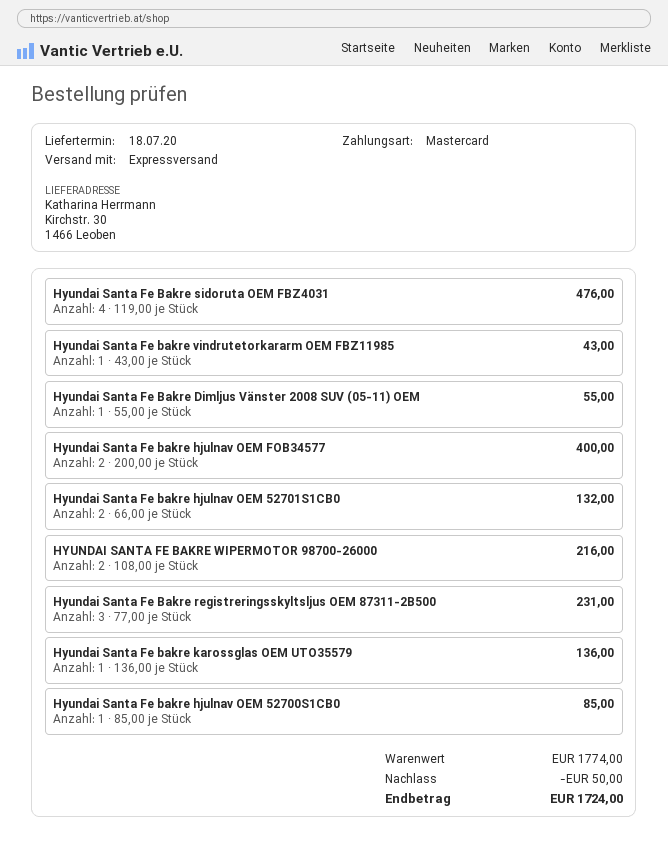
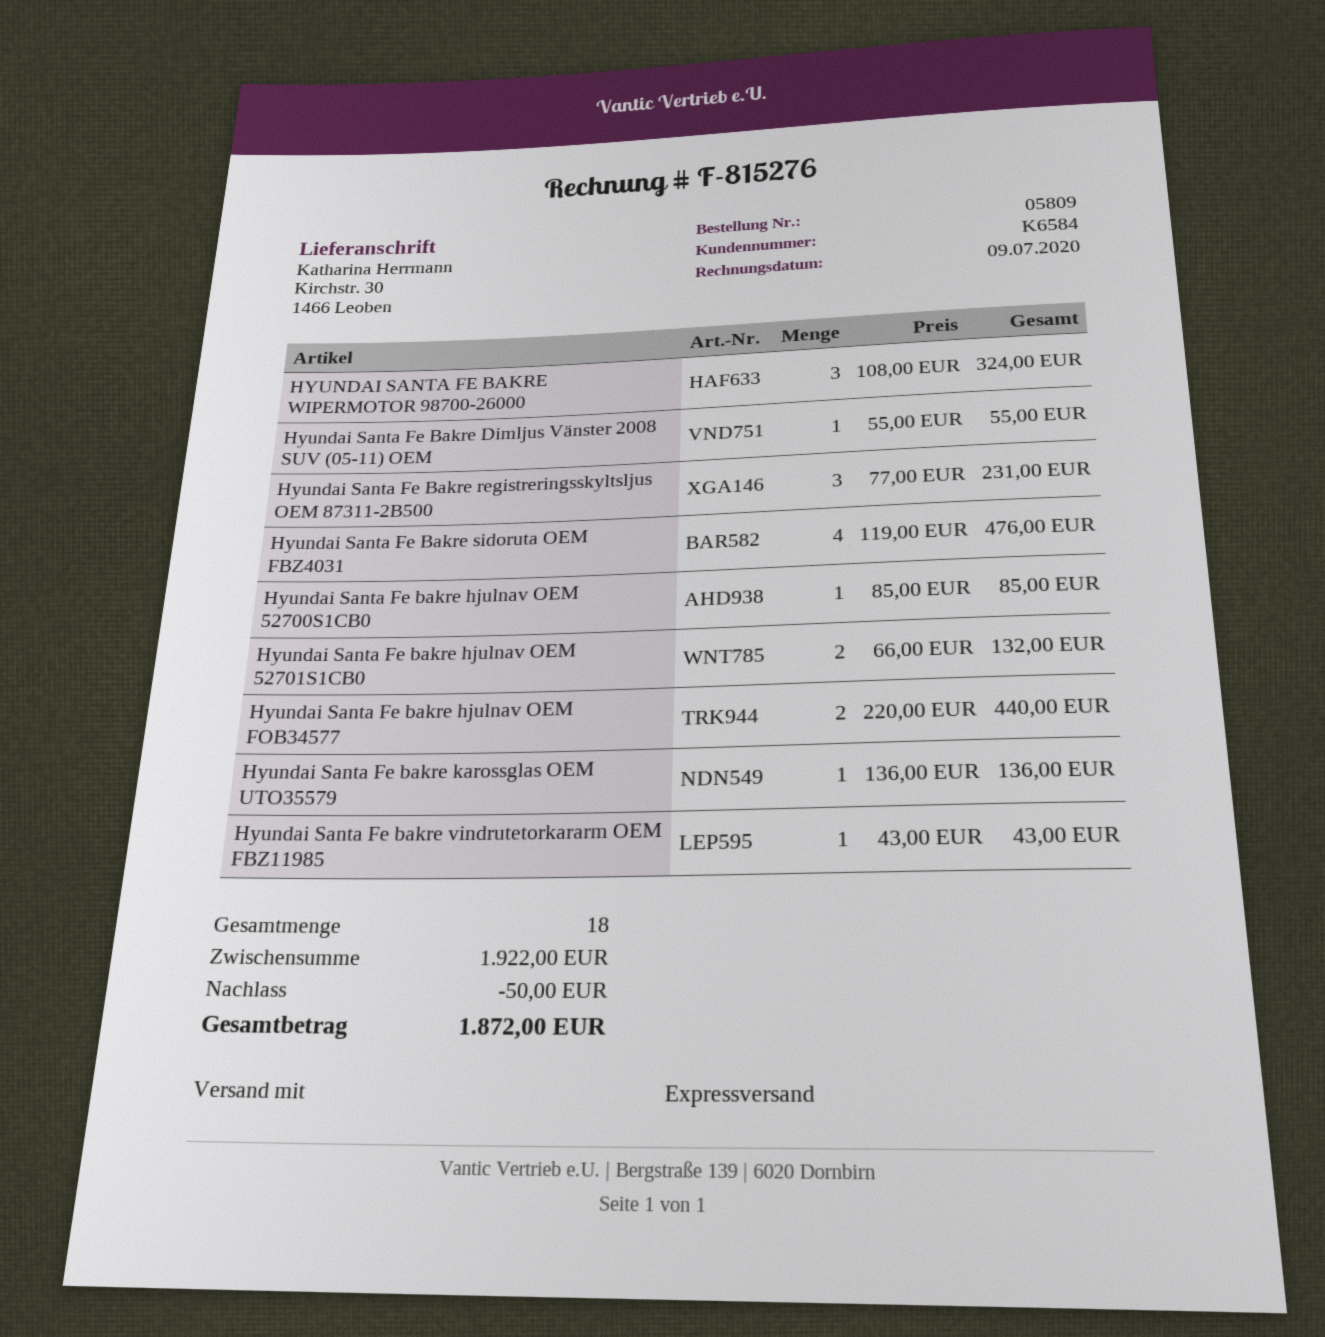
Hyundai Santa Fe bakre hjulnav OEM FOB34577: 2 x 200.00 = 400.00 -> 2 x 220.00 = 440.00
HYUNDAI SANTA FE BAKRE WIPERMOTOR 98700-26000: 2 x 108.00 = 216.00 -> 3 x 108.00 = 324.00
subtotal: 1774.00 -> 1922.00
total: 1724.00 -> 1872.00

